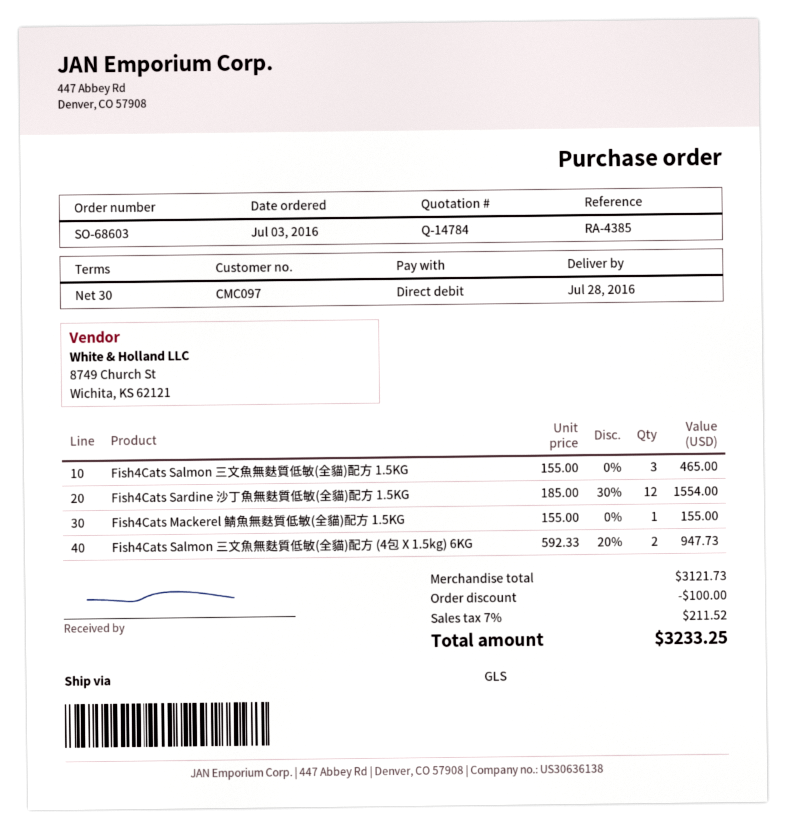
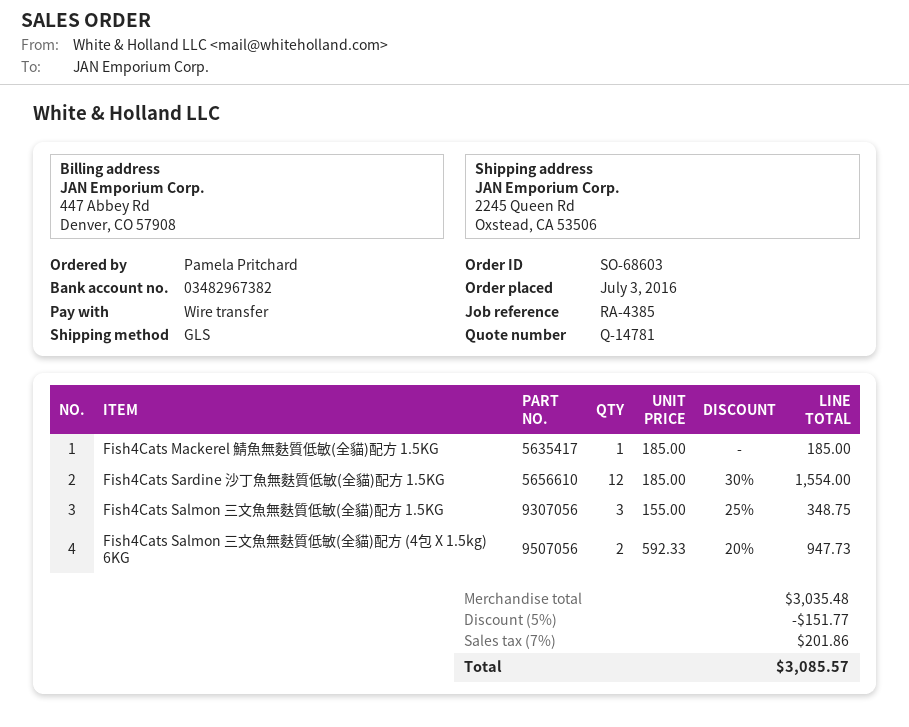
quote number: Q-14784 -> Q-14781
payment method: direct debit -> bank transfer
Fish4Cats Salmon 三文魚無麩質低敏(全貓)配方 1.5KG: 3 x 155.00 = 465.00 -> 3 x 155.00 - 25% = 348.75
Fish4Cats Mackerel 鯖魚無麩質低敏(全貓)配方 1.5KG: 1 x 155.00 = 155.00 -> 1 x 185.00 = 185.00
subtotal: 3121.73 -> 3035.48
discount: 100.00 -> 151.77
tax: 7% = 211.52 -> 7% = 201.86
total: 3233.25 -> 3085.57

